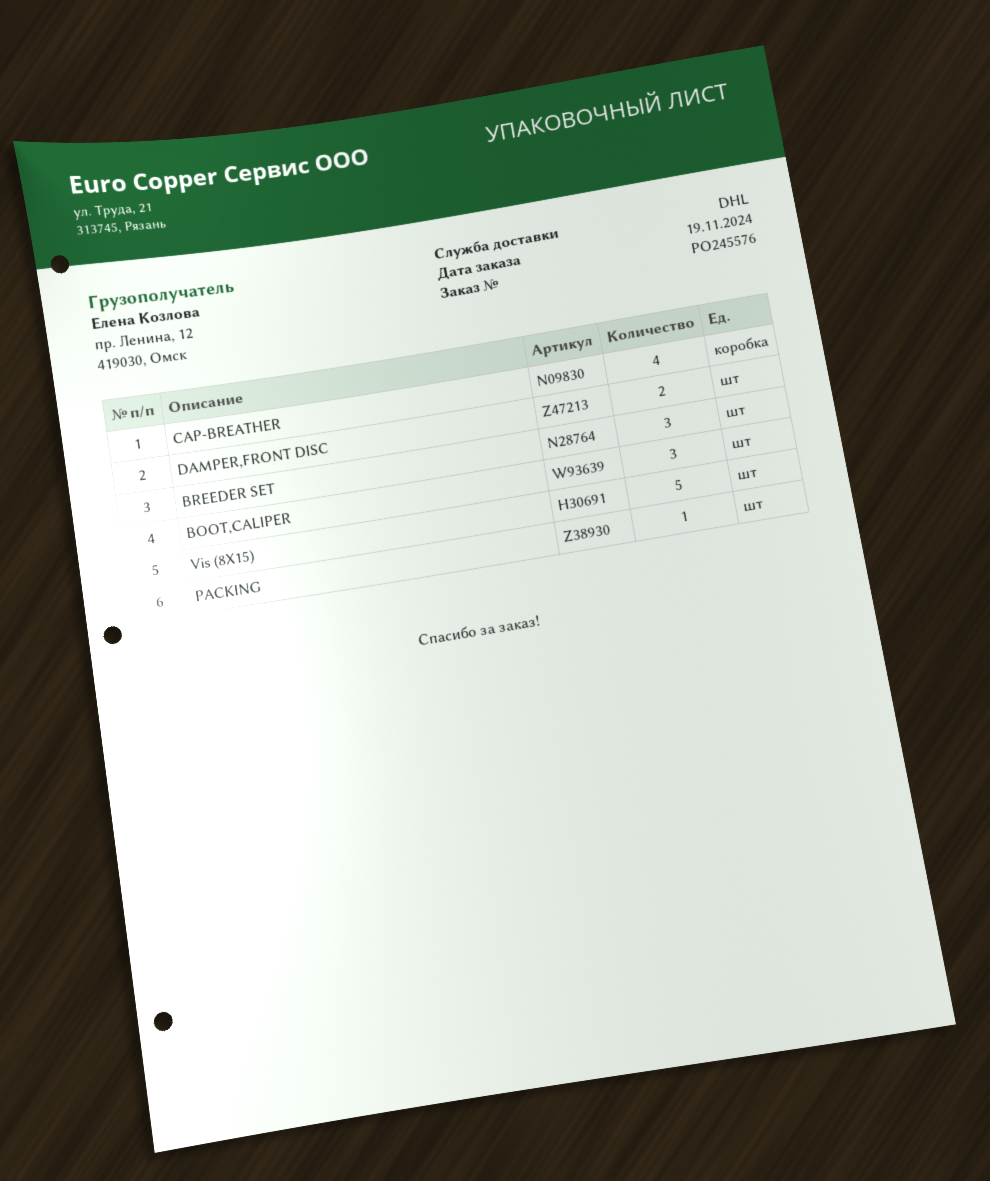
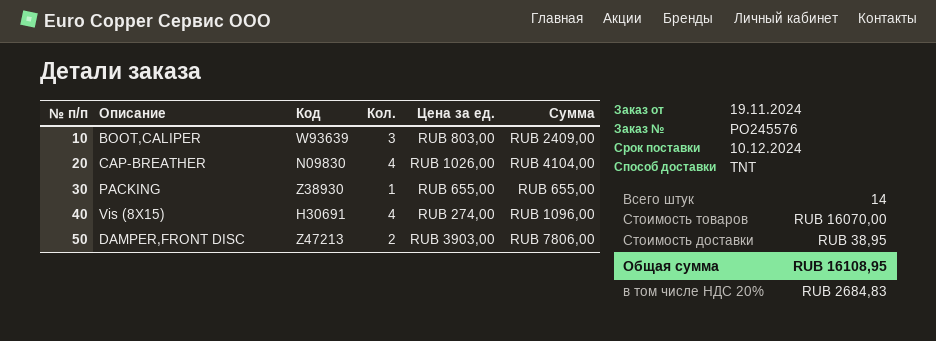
shipping method: DHL -> TNT
BREEDER SET: 3 -> none
Vis (8X15): 5 -> 4

